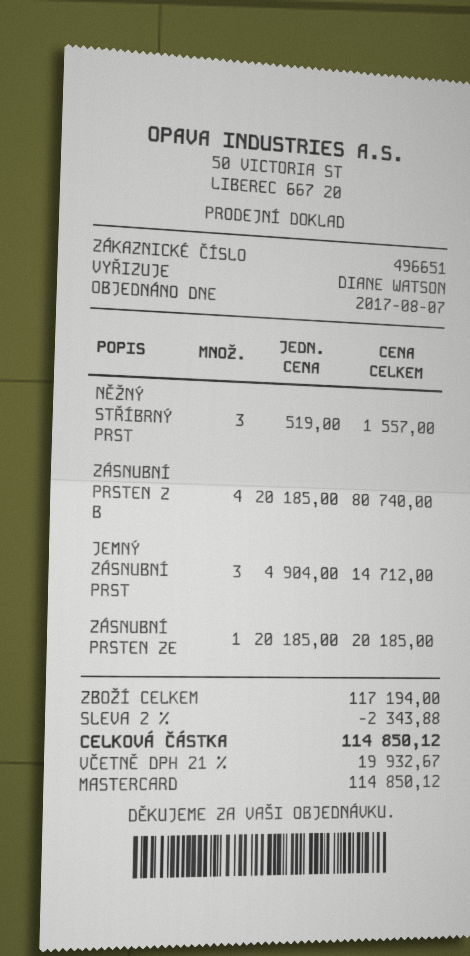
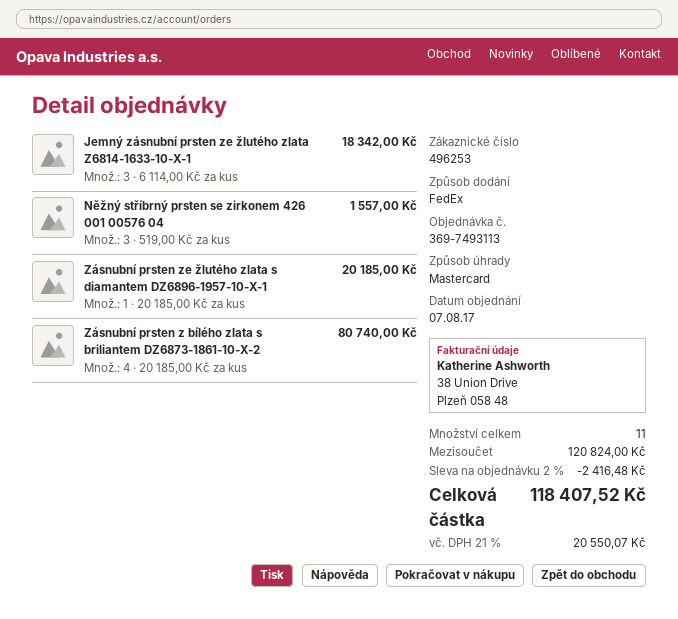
customer number: 496651 -> 496253
JEMNÝ ZÁSNUBNÍ PRST: 3 x 4904.00 = 14712.00 -> 3 x 6114.00 = 18342.00
subtotal: 117194.00 -> 120824.00
discount: 2% = 2343.88 -> 2% = 2416.48
tax: 21% = 19932.67 -> 21% = 20550.07
total: 114850.12 -> 118407.52

